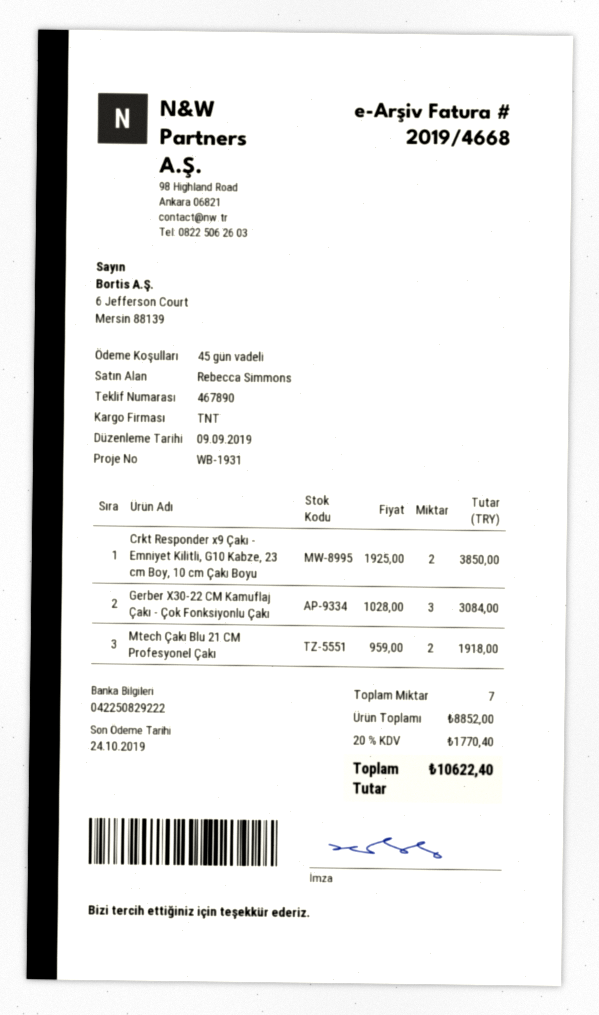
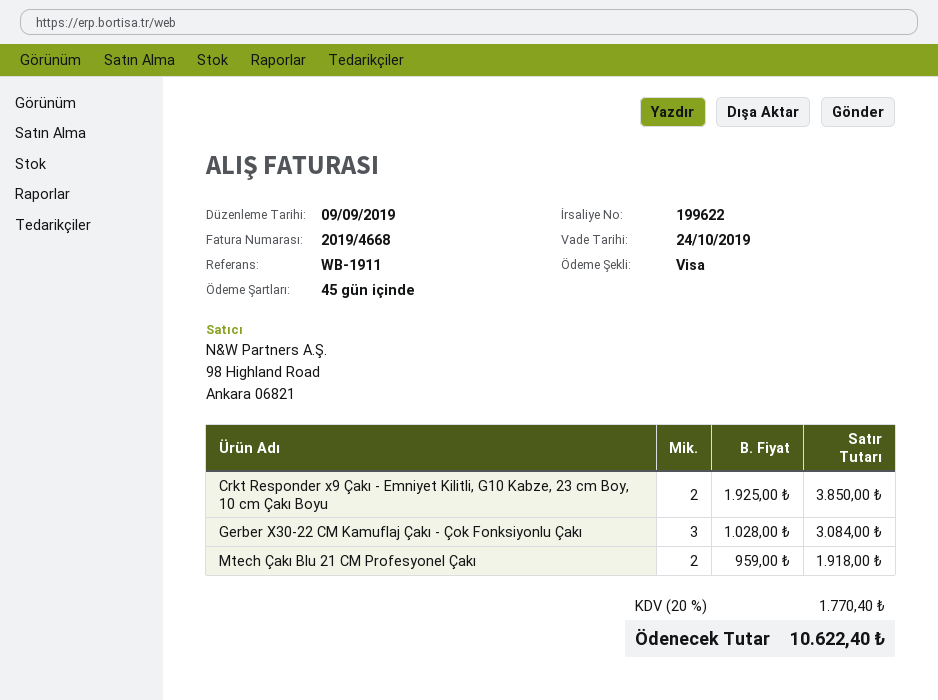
reference: WB-1931 -> WB-1911

